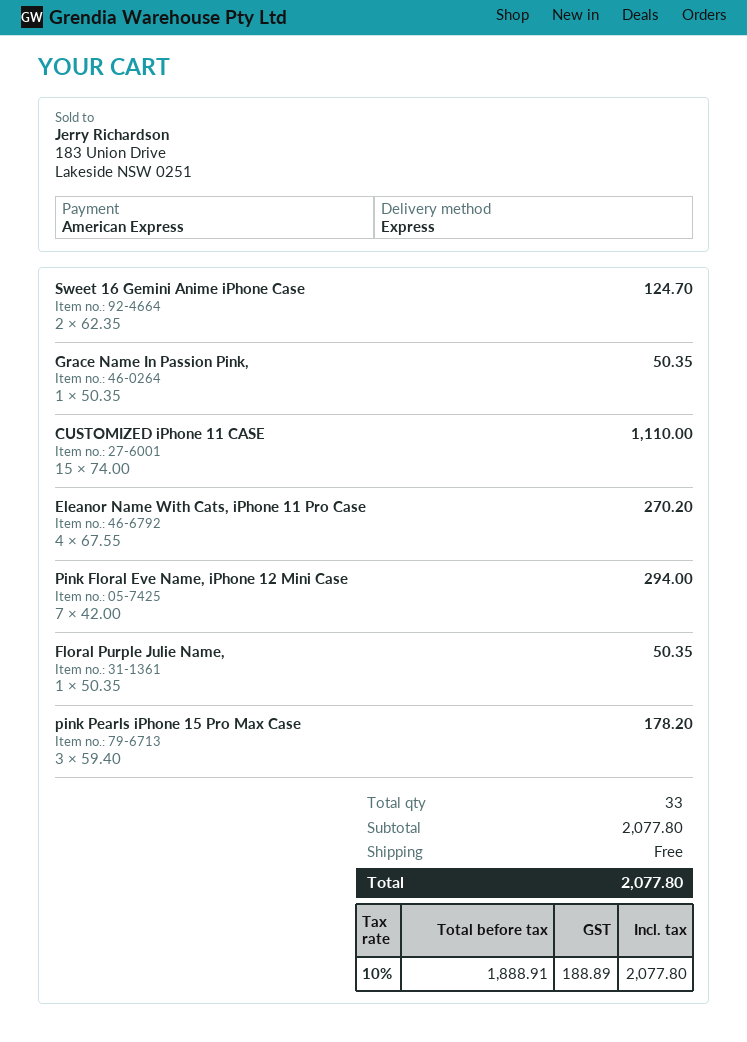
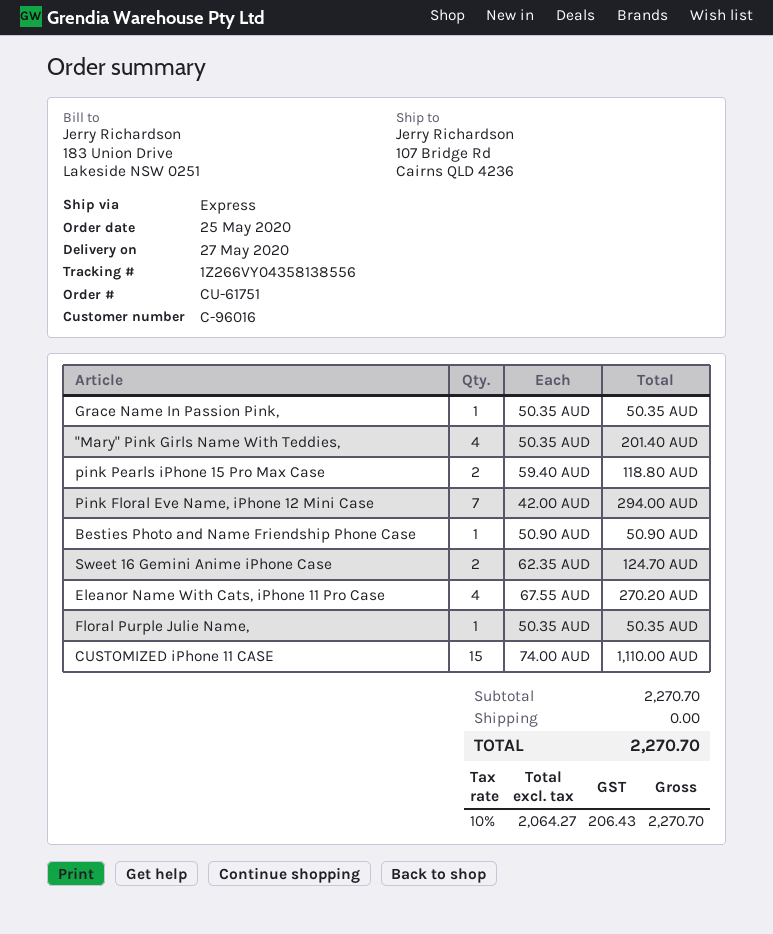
pink Pearls iPhone 15 Pro Max Case: 3 x 59.40 = 178.20 -> 2 x 59.40 = 118.80
"Mary" Pink Girls Name With Teddies,: none -> 4 x 50.35 = 201.40
Besties Photo and Name Friendship Phone Case: none -> 1 x 50.90 = 50.90
subtotal: 2077.80 -> 2270.70
net: 1888.91 -> 2064.27
tax: 10% = 188.89 -> 10% = 206.43
total: 2077.80 -> 2270.70

